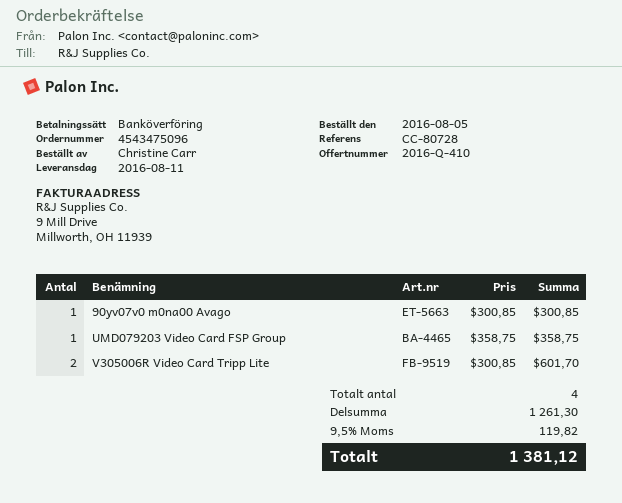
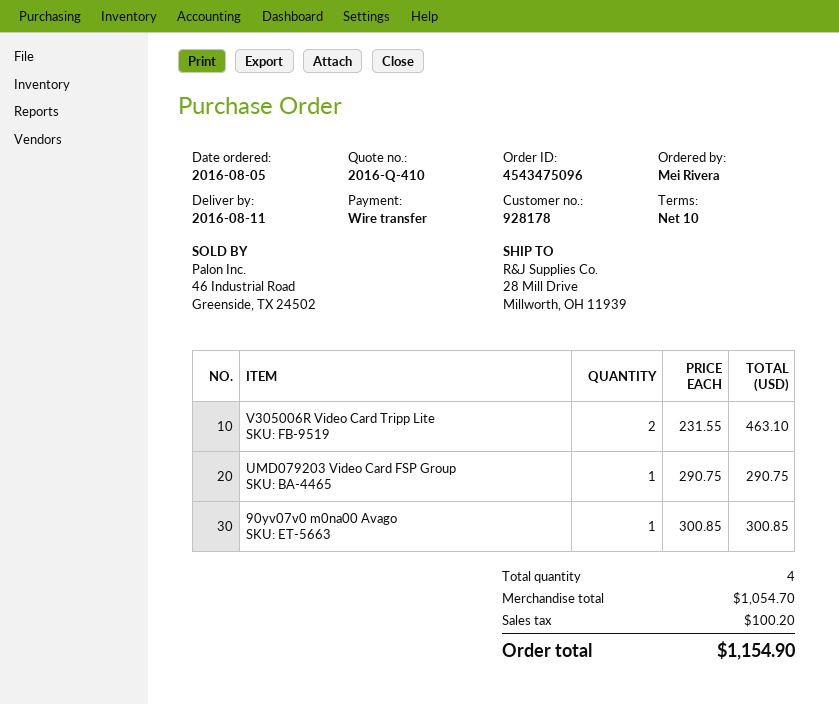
ordered by: Christine Carr -> Mei Rivera
UMD079203 Video Card FSP Group: 1 x 358.75 = 358.75 -> 1 x 290.75 = 290.75
V305006R Video Card Tripp Lite: 2 x 300.85 = 601.70 -> 2 x 231.55 = 463.10
subtotal: 1261.30 -> 1054.70
tax: 119.82 -> 100.20
total: 1381.12 -> 1154.90

